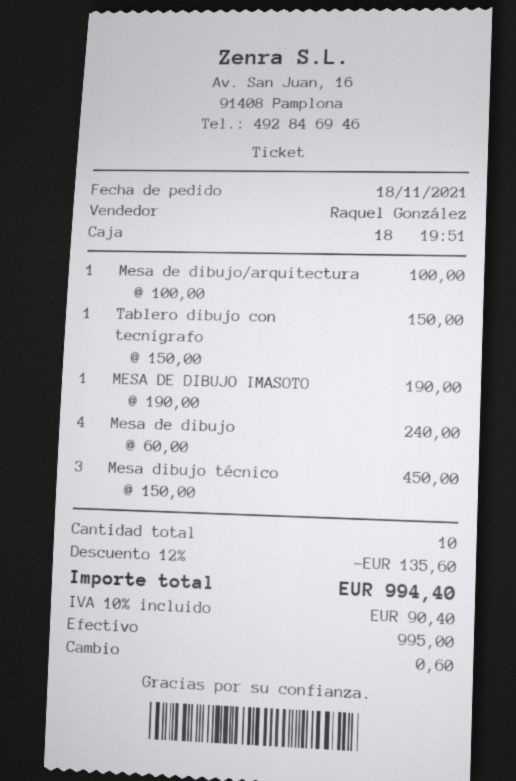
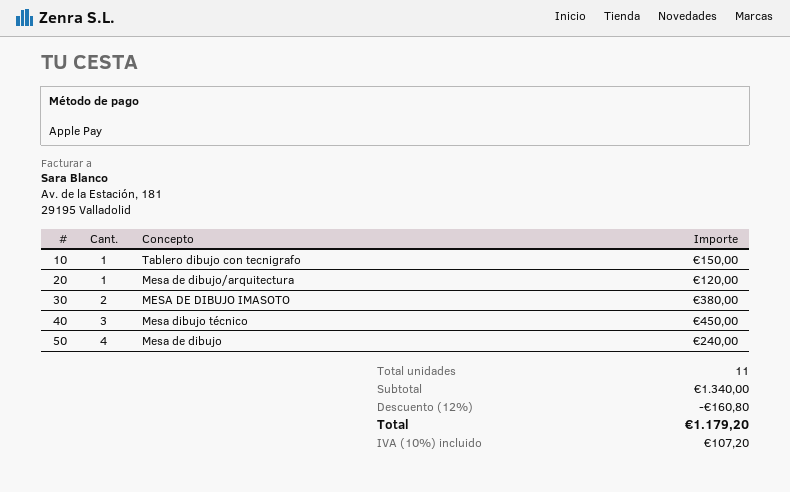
payment method: cash -> Apple Pay
Mesa de dibujo/arquitectura: 1 for 100.00 -> 1 for 120.00
MESA DE DIBUJO IMASOTO: 1 for 190.00 -> 2 for 380.00
total quantity: 10 -> 11
discount: 12% = 135.60 -> 12% = 160.80
tax: 10% = 90.40 -> 10% = 107.20
total: 994.40 -> 1179.20

